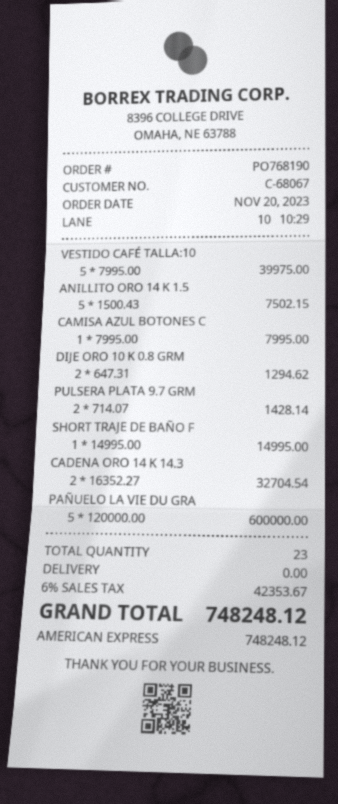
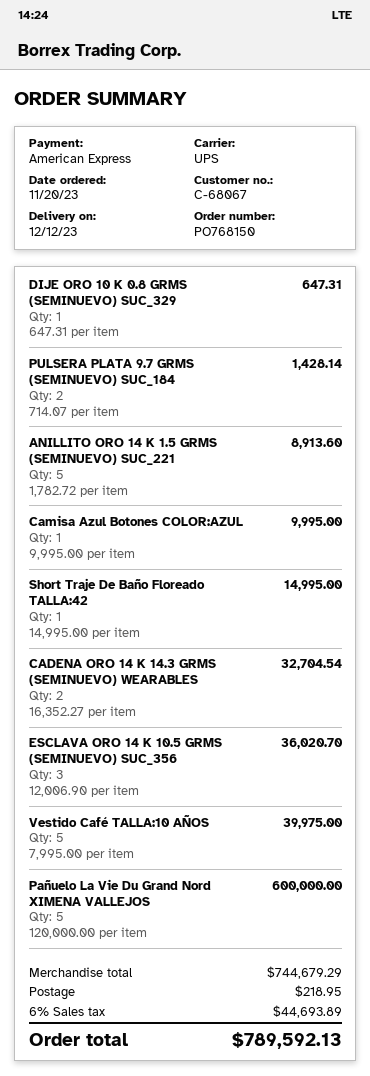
order number: PO768190 -> PO768150
ANILLITO ORO 14 K 1.5: 5 x 1500.43 = 7502.15 -> 5 x 1782.72 = 8913.60
CAMISA AZUL BOTONES C: 1 x 7995.00 = 7995.00 -> 1 x 9995.00 = 9995.00
DIJE ORO 10 K 0.8 GRM: 2 x 647.31 = 1294.62 -> 1 x 647.31 = 647.31
ESCLAVA ORO 14 K 10.5 GRMS (SEMINUEVO) SUC_356: none -> 3 x 12006.90 = 36020.70
shipping: 0.00 -> 218.95
tax: 6% = 42353.67 -> 6% = 44693.89
total: 748248.12 -> 789592.13

